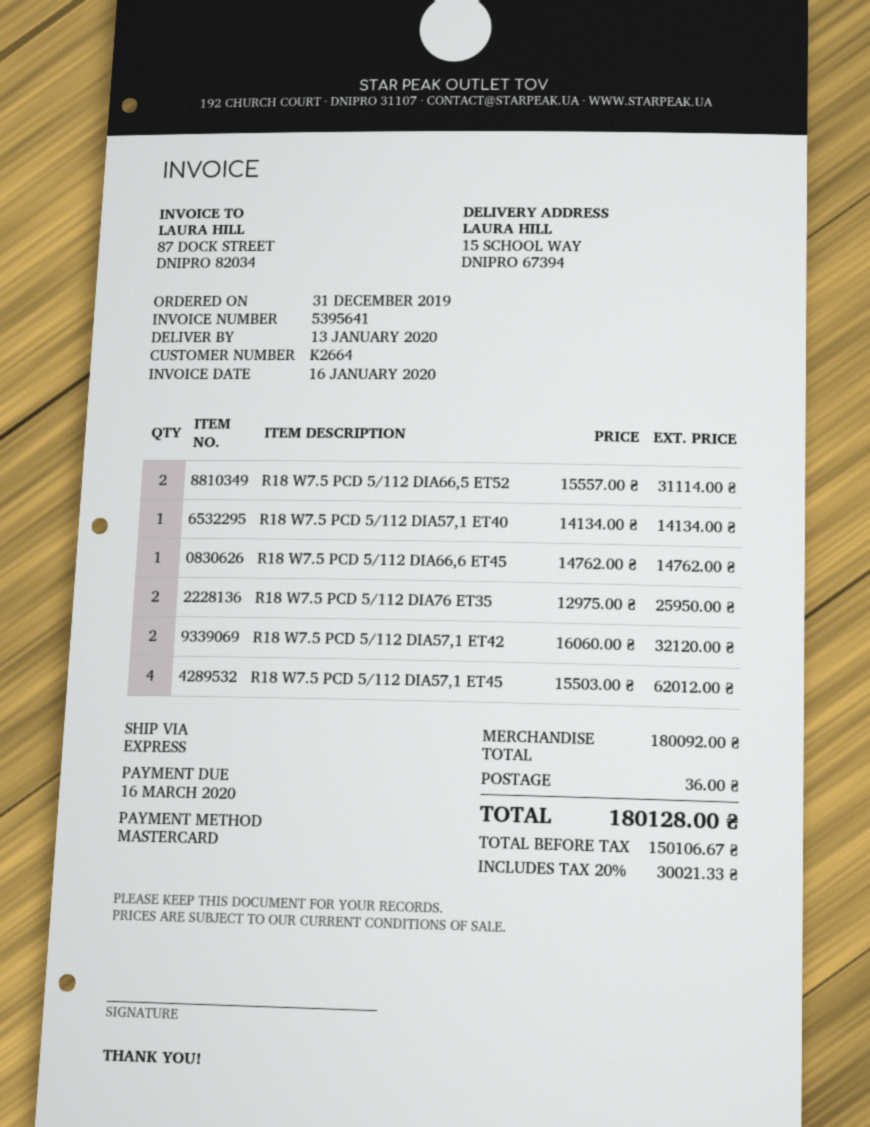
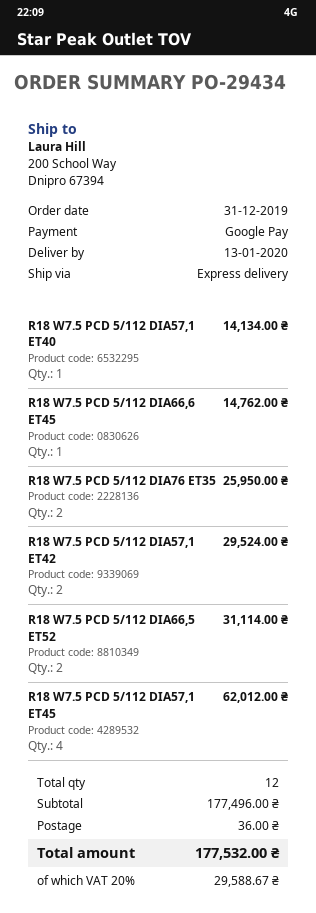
payment method: Mastercard -> Google Pay
ship to: 15 SCHOOL WAY, DNIPRO 67394 -> 200 School Way, Dnipro 67394
R18 W7.5 PCD 5/112 DIA57,1 ET42: 2 for 32120.00 -> 2 for 29524.00
subtotal: 180092.00 -> 177496.00
tax: 20% = 30021.33 -> 20% = 29588.67
total: 180128.00 -> 177532.00

